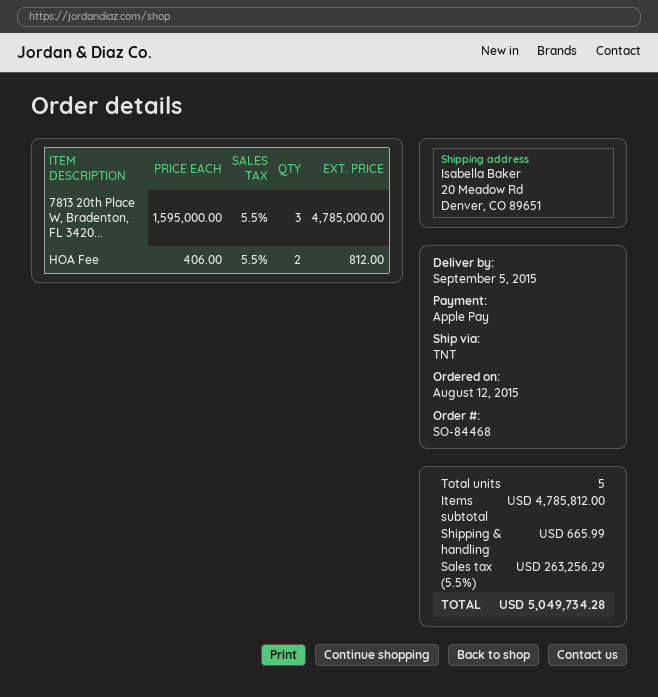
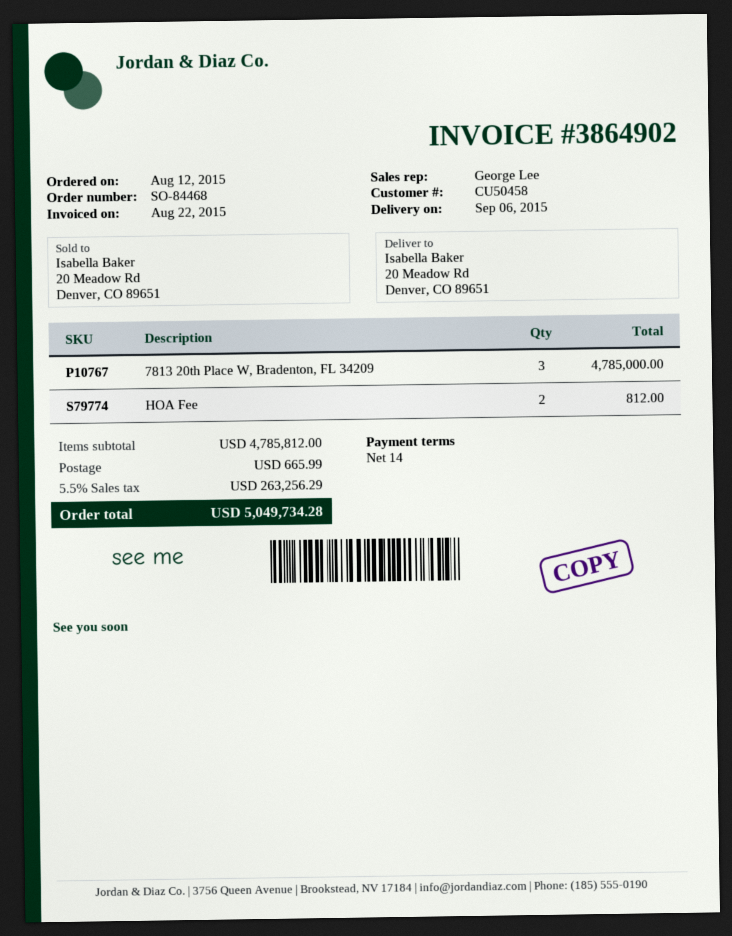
delivery date: 2015-09-05 -> 2015-09-06

